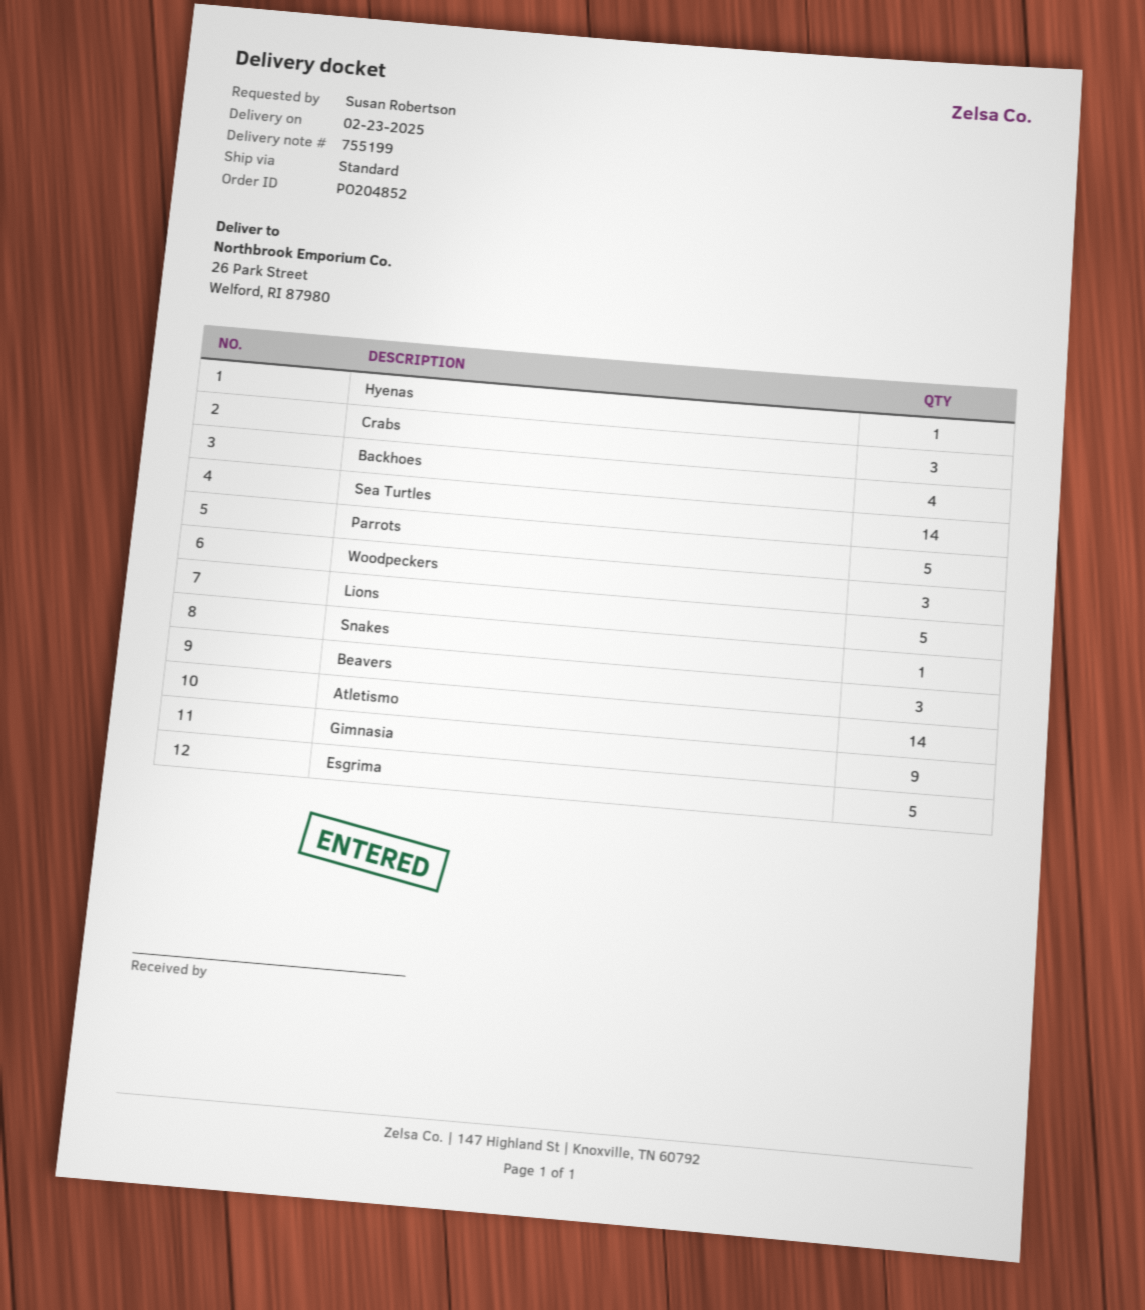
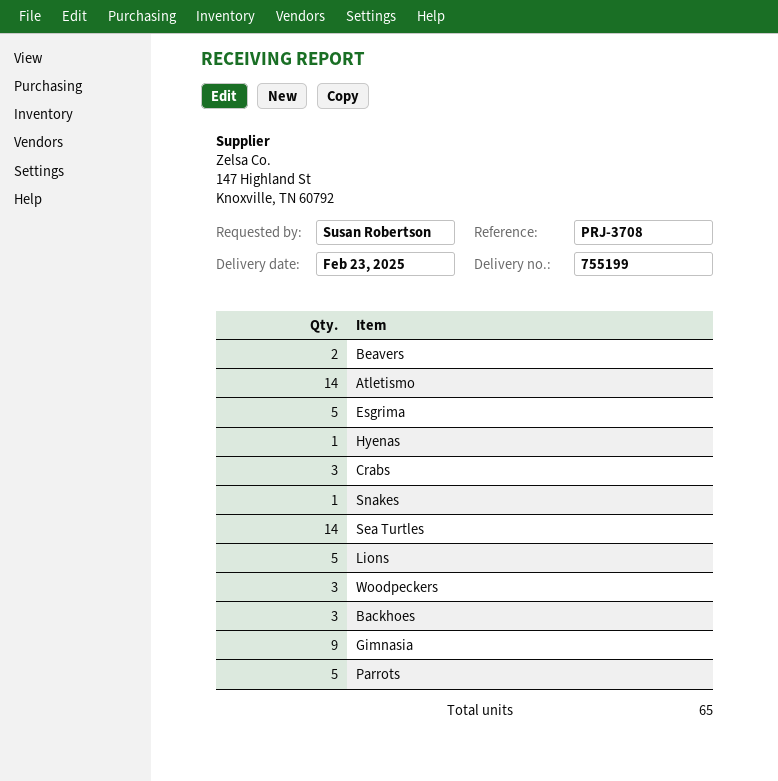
Backhoes: 4 -> 3
Beavers: 3 -> 2

